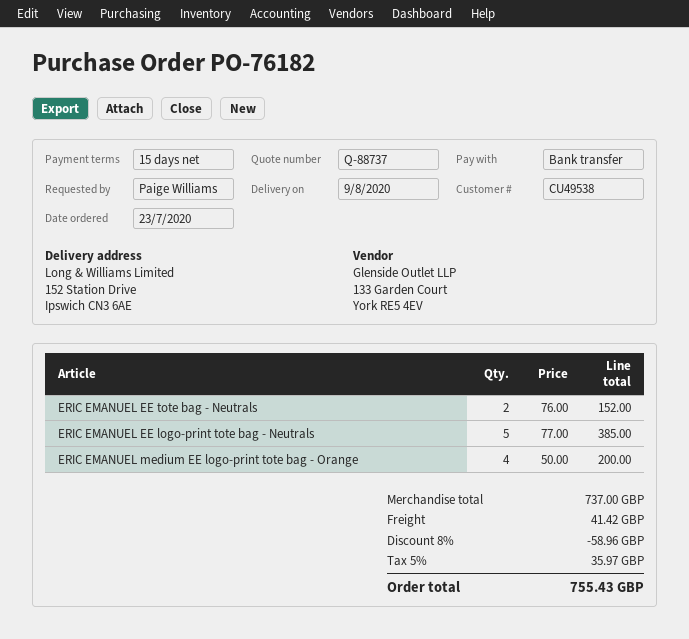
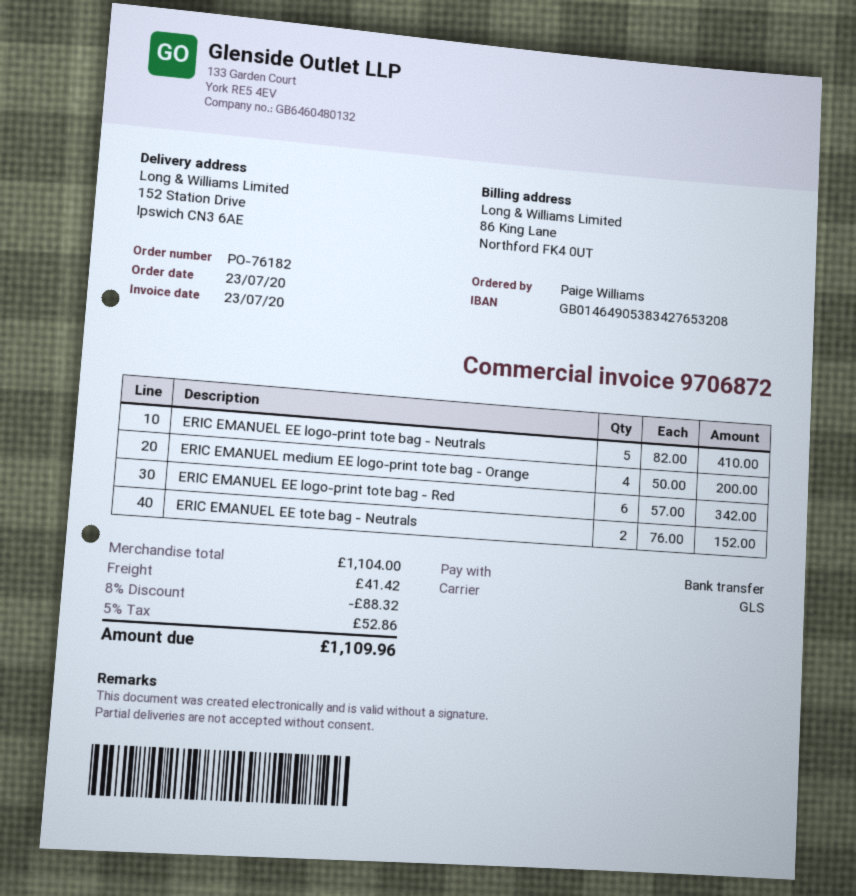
ERIC EMANUEL EE logo-print tote bag - Neutrals: 5 x 77.00 = 385.00 -> 5 x 82.00 = 410.00
ERIC EMANUEL EE logo-print tote bag - Red: none -> 6 x 57.00 = 342.00
subtotal: 737.00 -> 1104.00
discount: 8% = 58.96 -> 8% = 88.32
tax: 5% = 35.97 -> 5% = 52.86
total: 755.43 -> 1109.96

